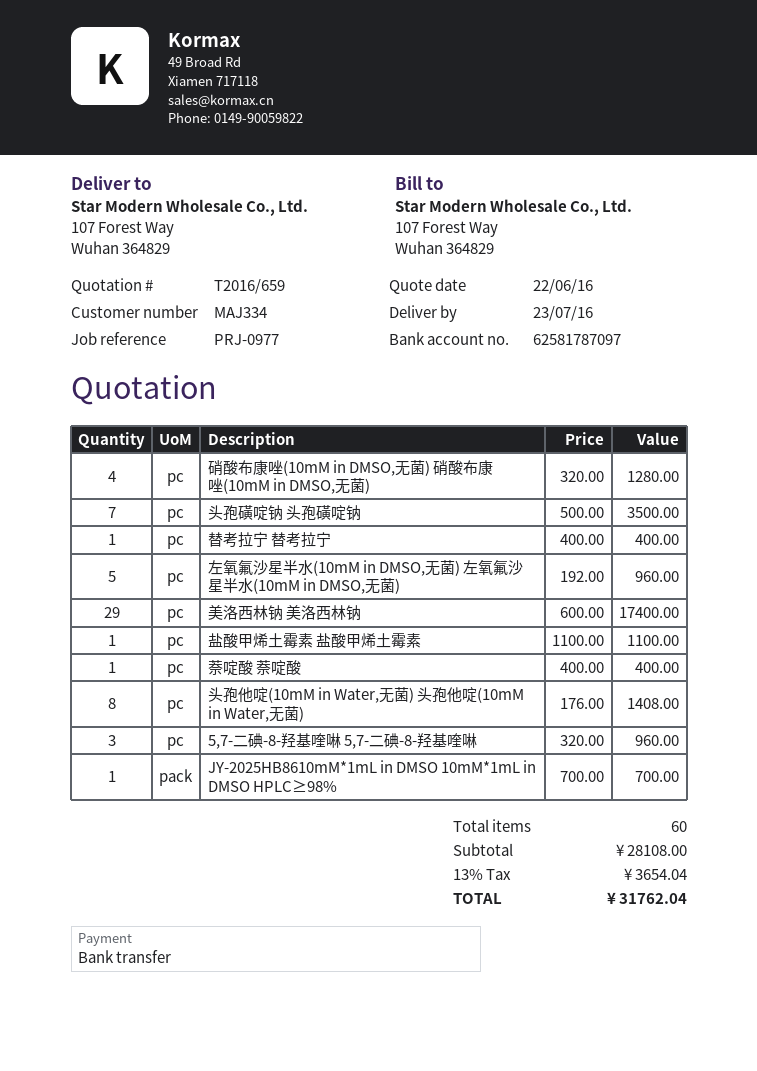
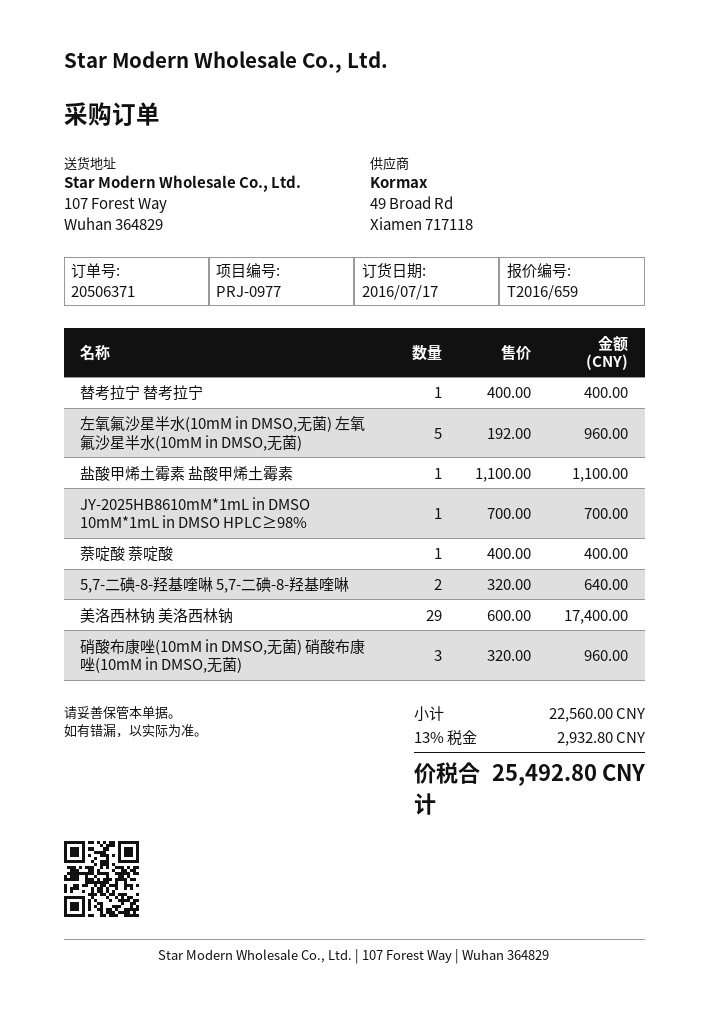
硝酸布康唑(10mM in DMSO,无菌) 硝酸布康唑(10mM in DMSO,无菌): 4 x 320.00 = 1280.00 -> 3 x 320.00 = 960.00
头孢磺啶钠 头孢磺啶钠: 7 x 500.00 = 3500.00 -> none
头孢他啶(10mM in Water,无菌) 头孢他啶(10mM in Water,无菌): 8 x 176.00 = 1408.00 -> none
5,7-二碘-8-羟基喹啉 5,7-二碘-8-羟基喹啉: 3 x 320.00 = 960.00 -> 2 x 320.00 = 640.00
subtotal: 28108.00 -> 22560.00
tax: 13% = 3654.04 -> 13% = 2932.80
total: 31762.04 -> 25492.80

